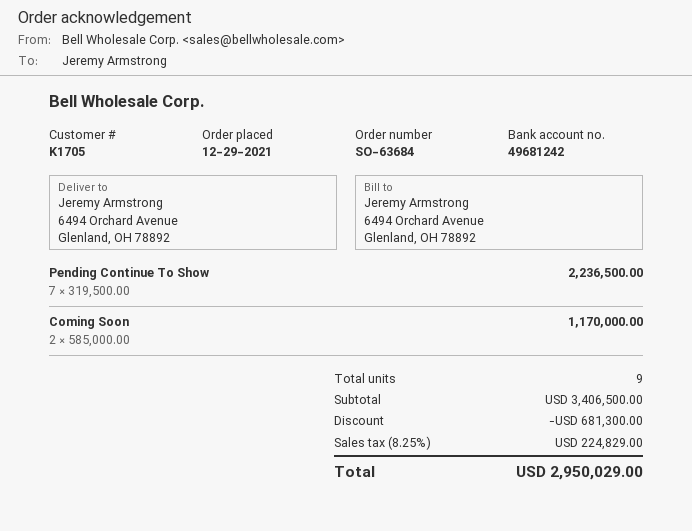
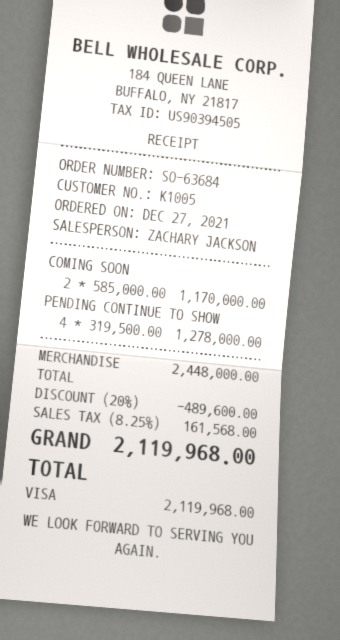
order date: 2021-12-29 -> 2021-12-27
customer number: K1705 -> K1005
Pending Continue To Show: 7 x 319500.00 = 2236500.00 -> 4 x 319500.00 = 1278000.00
subtotal: 3406500.00 -> 2448000.00
discount: 681300.00 -> 489600.00
tax: 8.25% = 224829.00 -> 8.25% = 161568.00
total: 2950029.00 -> 2119968.00

